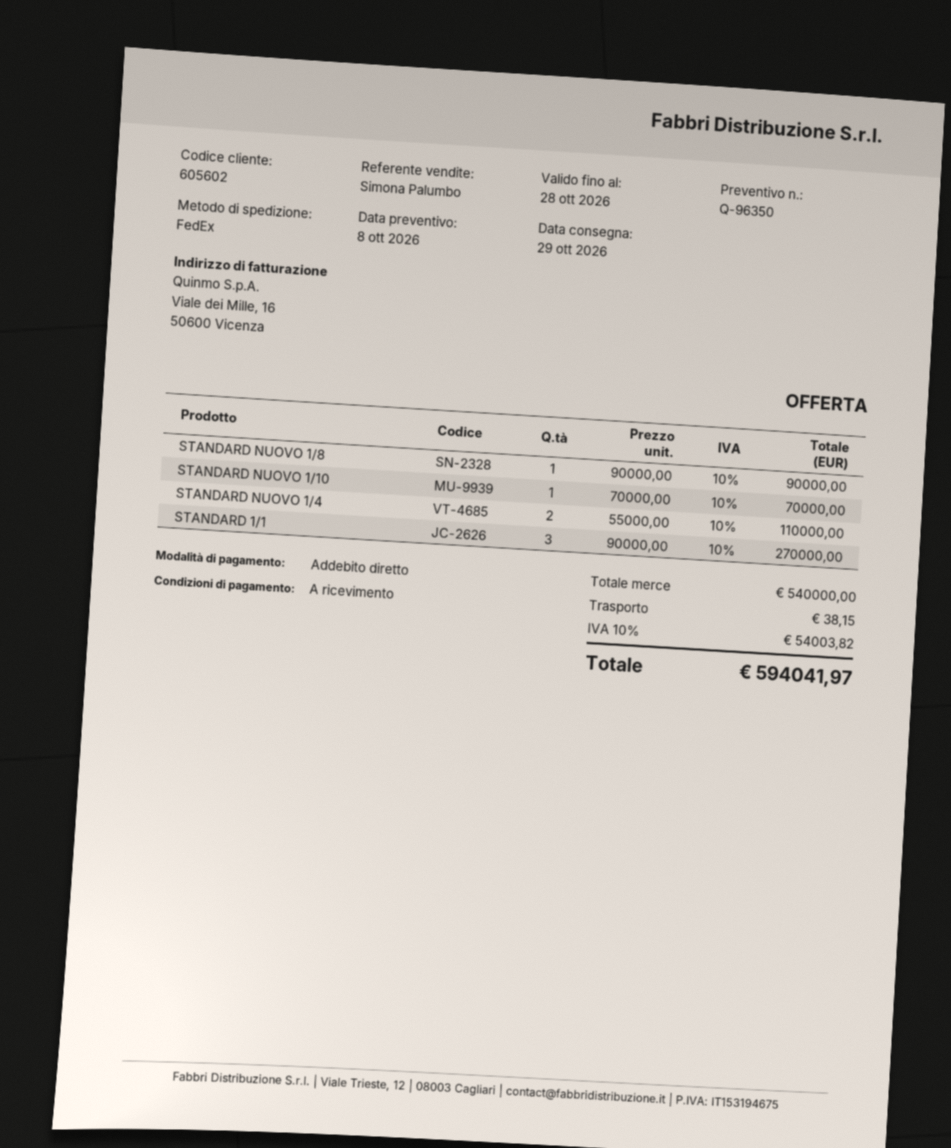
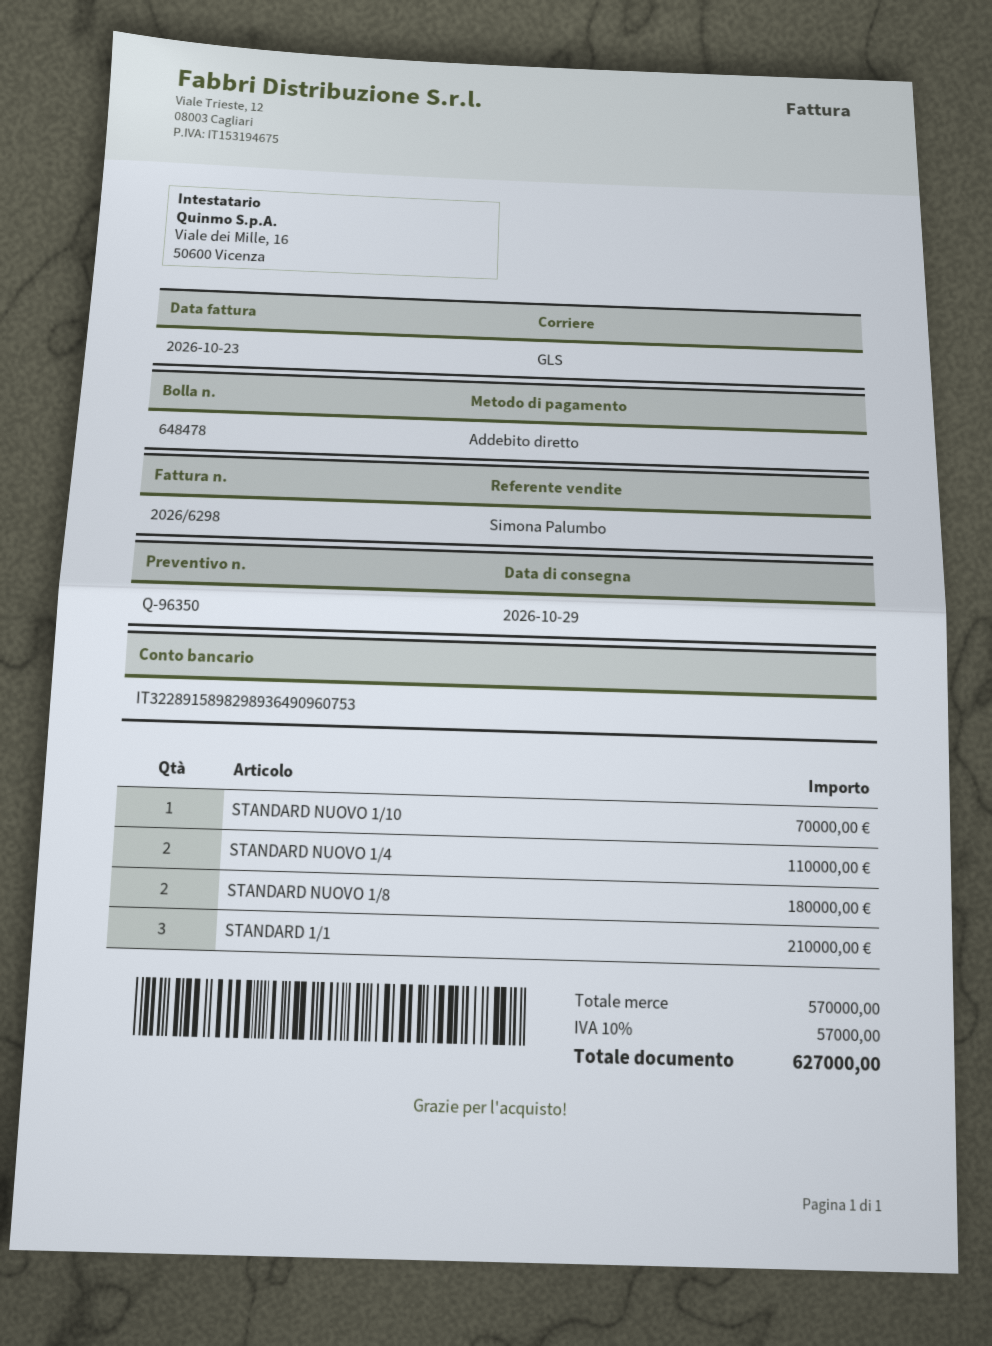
shipping method: FedEx -> GLS
STANDARD NUOVO 1/8: 1 for 90000.00 -> 2 for 180000.00
STANDARD 1/1: 3 for 270000.00 -> 3 for 210000.00
subtotal: 540000.00 -> 570000.00
shipping: 38.15 -> none
tax: 10% = 54003.82 -> 10% = 57000.00
total: 594041.97 -> 627000.00

